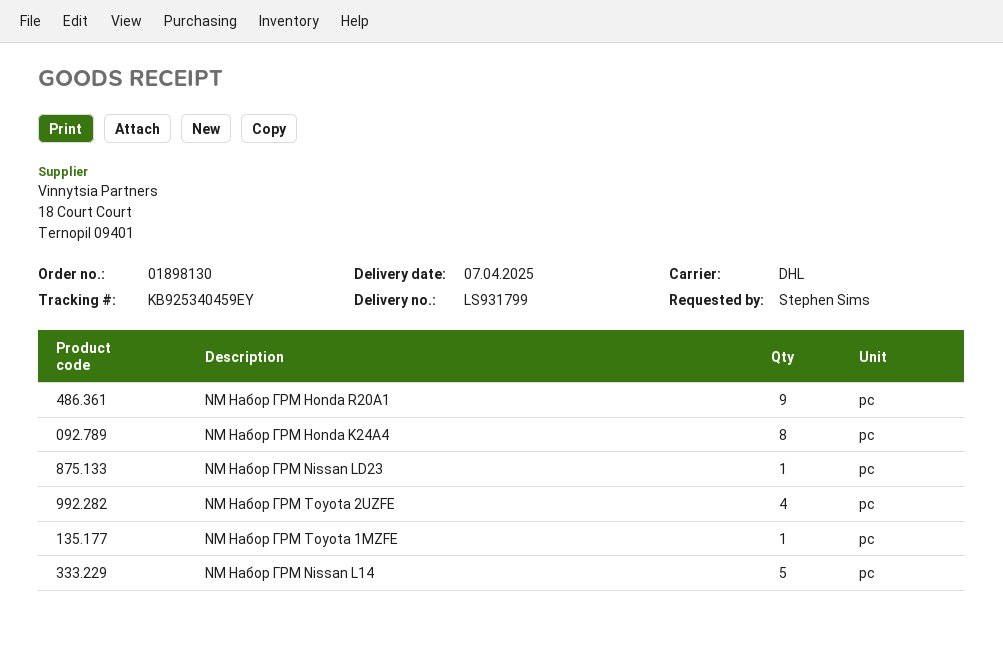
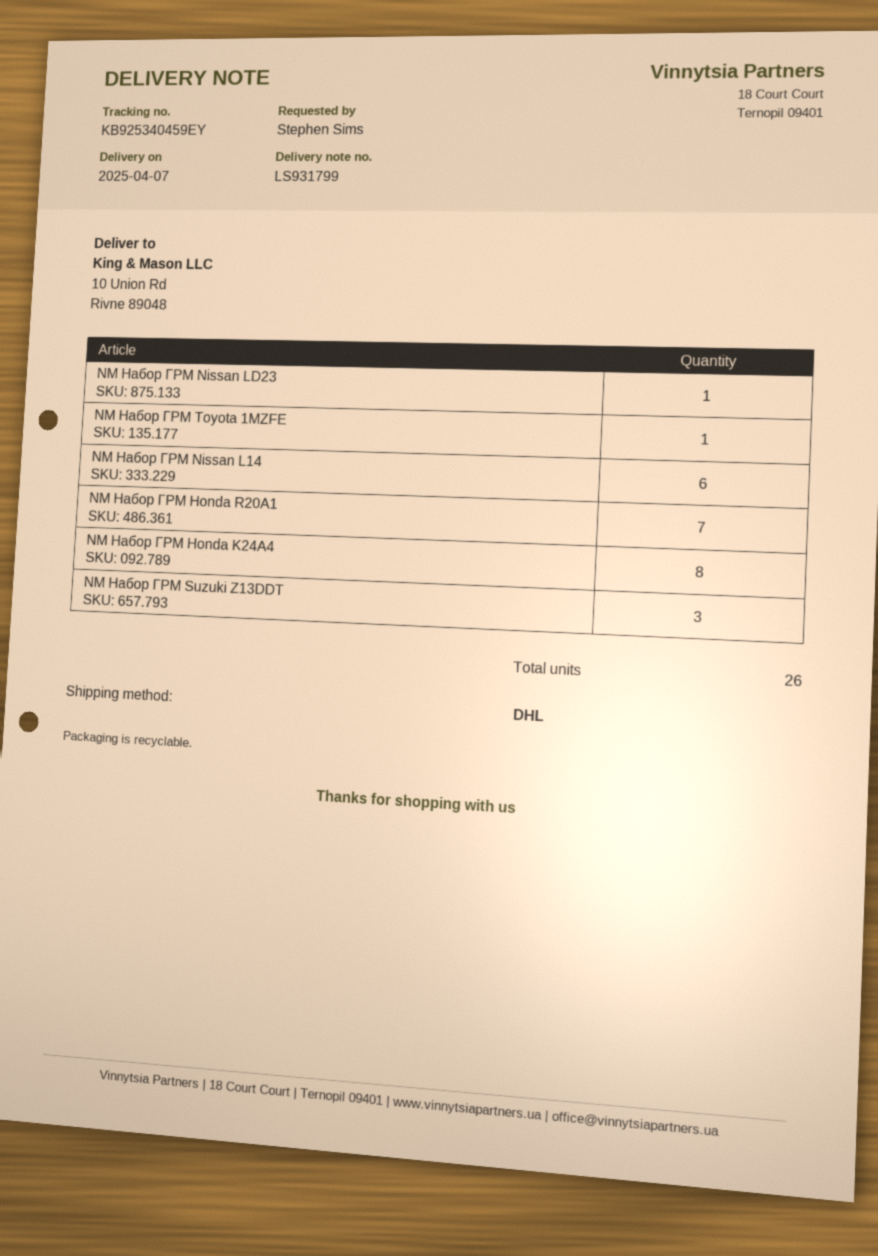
NM Набор ГРМ Honda R20A1: 9 -> 7
NM Набор ГРМ Toyota 2UZFE: 4 -> none
NM Набор ГРМ Nissan L14: 5 -> 6
NM Набор ГРМ Suzuki Z13DDT: none -> 3

